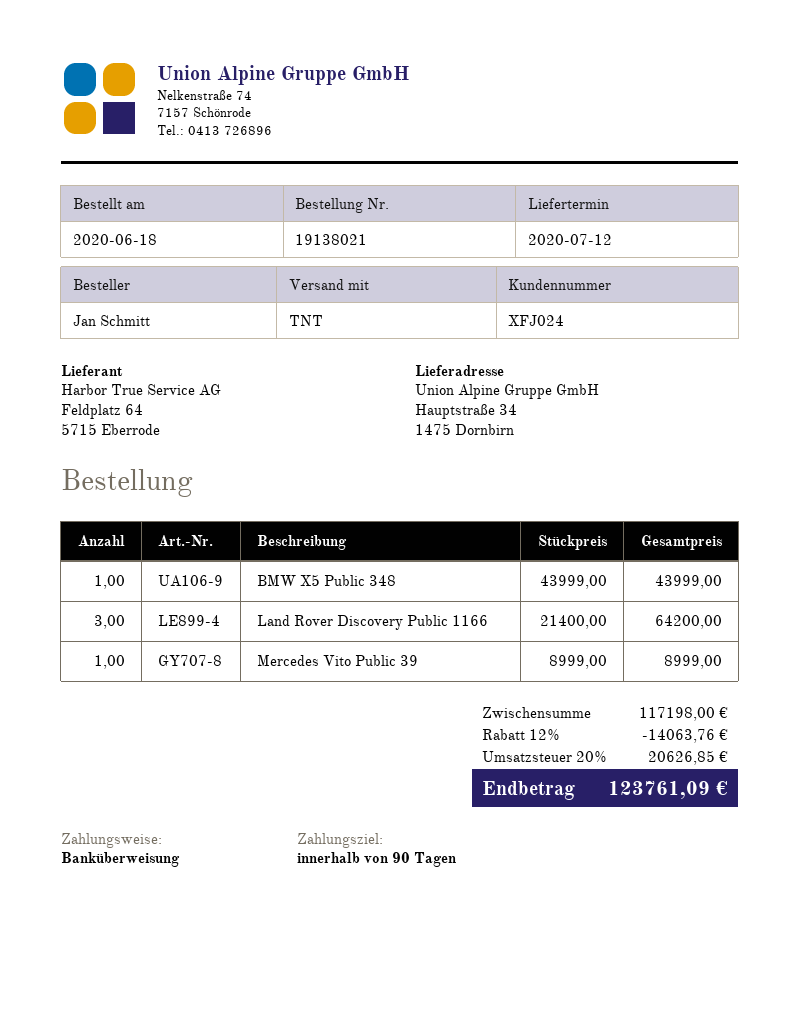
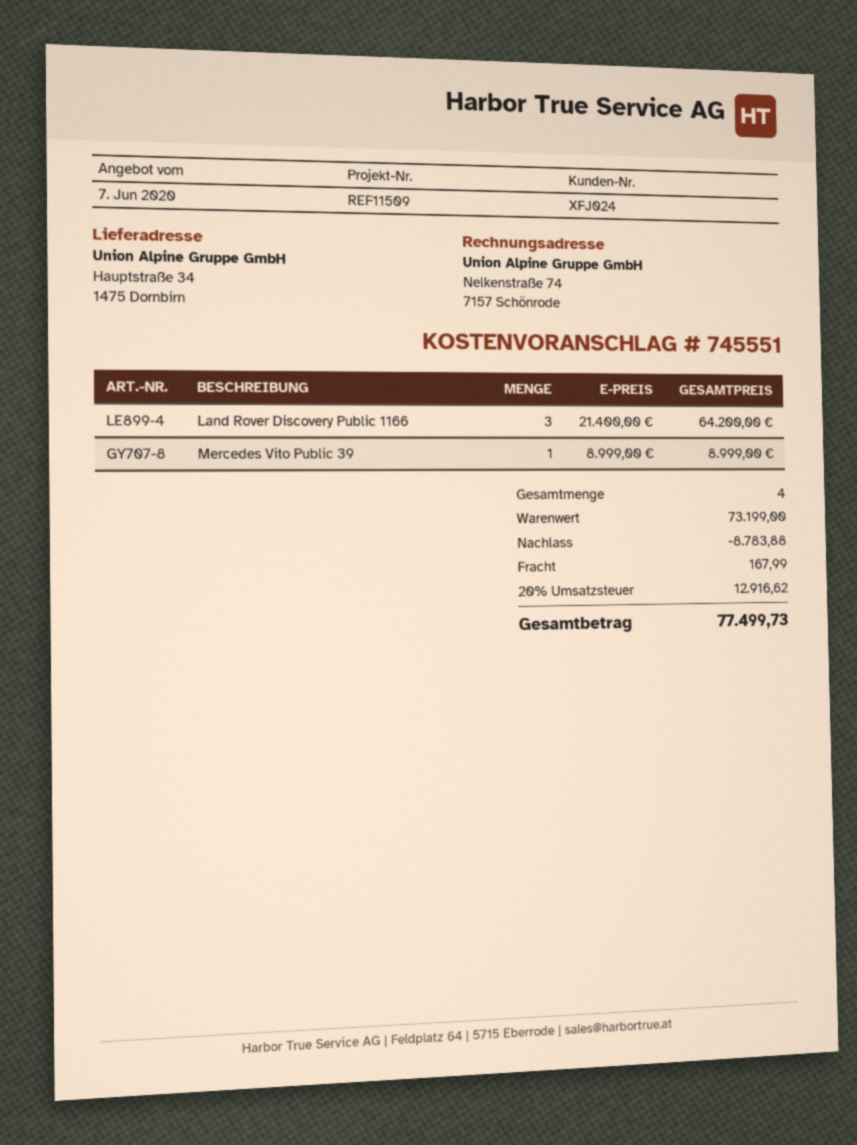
BMW X5 Public 348: 1 x 43999.00 = 43999.00 -> none
subtotal: 117198.00 -> 73199.00
discount: 14063.76 -> 8783.88
shipping: none -> 167.99
tax: 20% = 20626.85 -> 20% = 12916.62
total: 123761.09 -> 77499.73

